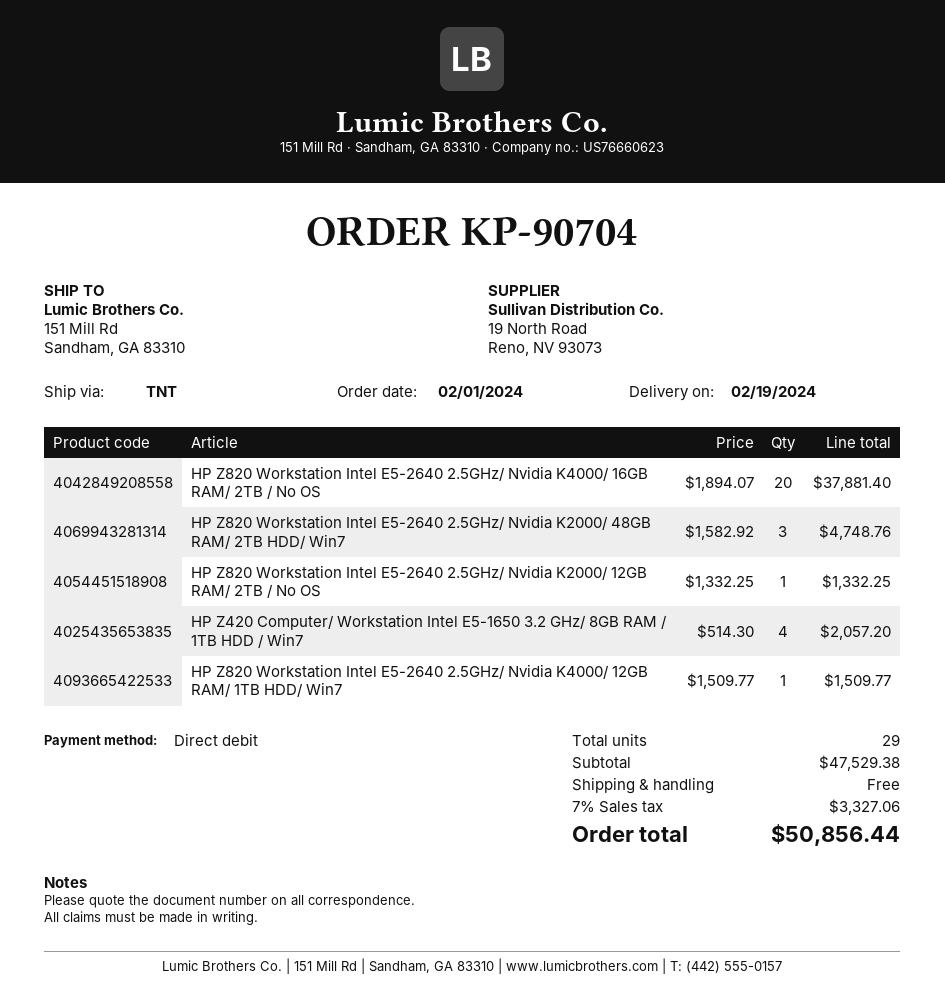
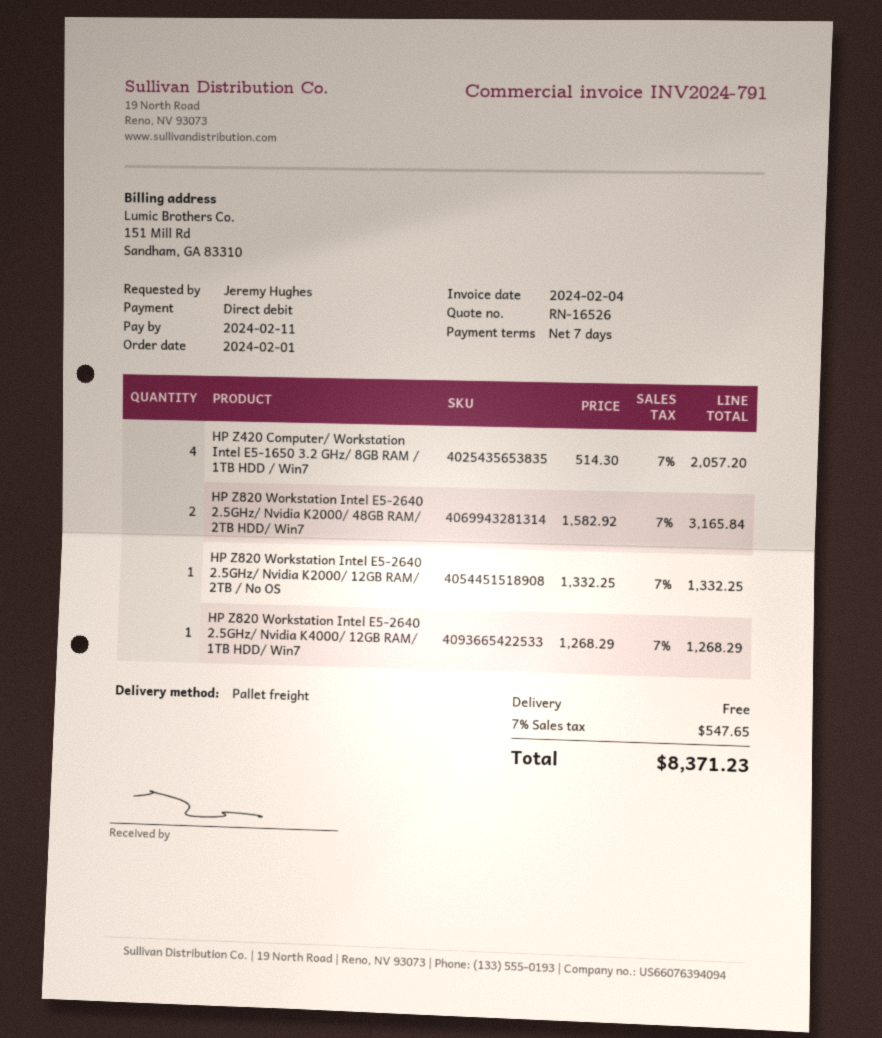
shipping method: TNT -> pallet freight
HP Z820 Workstation Intel E5-2640 2.5GHz/ Nvidia K4000/ 16GB RAM/ 2TB / No OS: 20 x 1894.07 = 37881.40 -> none
HP Z820 Workstation Intel E5-2640 2.5GHz/ Nvidia K2000/ 48GB RAM/ 2TB HDD/ Win7: 3 x 1582.92 = 4748.76 -> 2 x 1582.92 = 3165.84
HP Z820 Workstation Intel E5-2640 2.5GHz/ Nvidia K4000/ 12GB RAM/ 1TB HDD/ Win7: 1 x 1509.77 = 1509.77 -> 1 x 1268.29 = 1268.29
tax: 7% = 3327.06 -> 7% = 547.65
total: 50856.44 -> 8371.23

